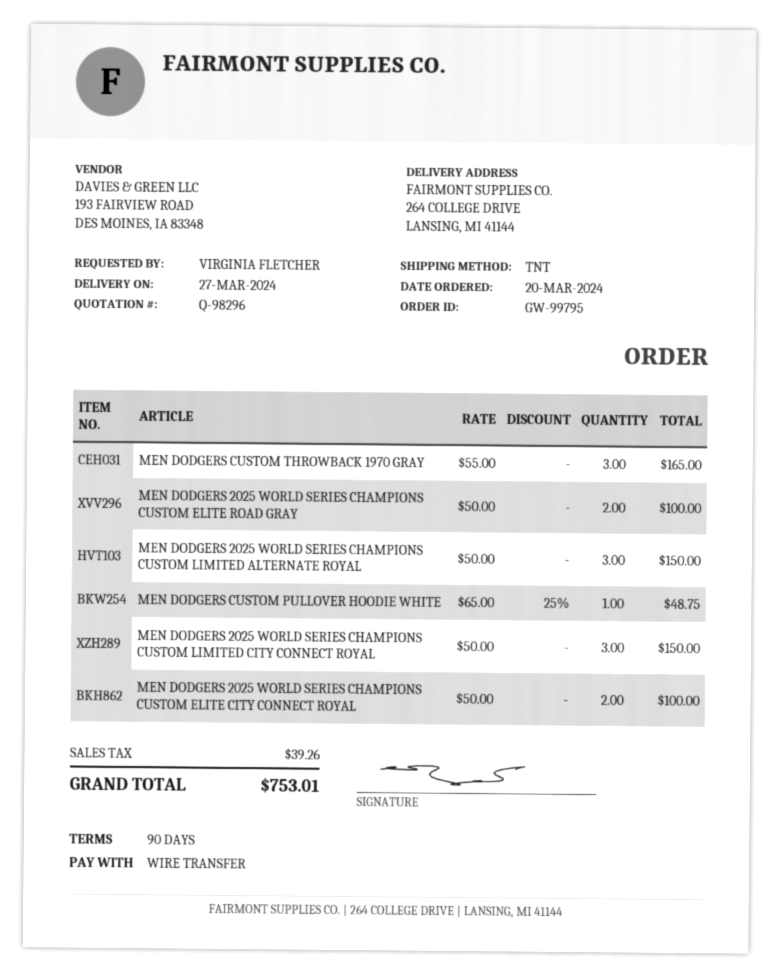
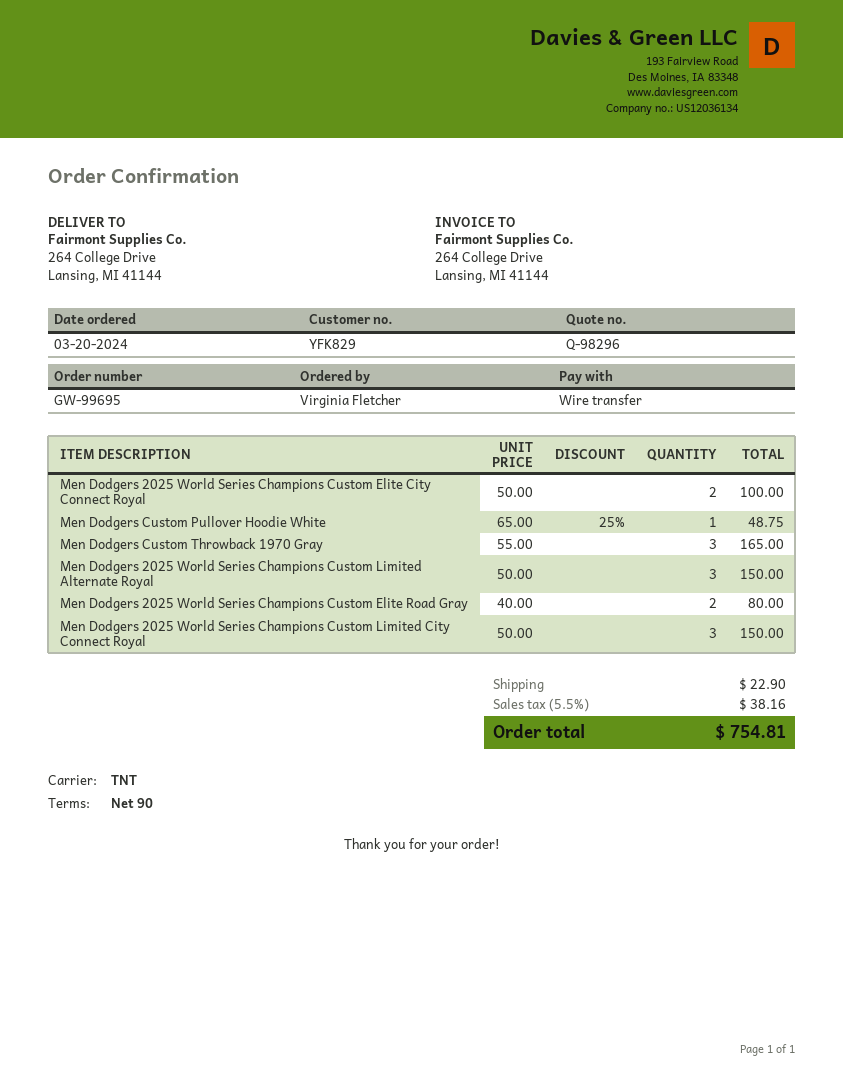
order number: GW-99795 -> GW-99695
MEN DODGERS 2025 WORLD SERIES CHAMPIONS CUSTOM ELITE ROAD GRAY: 2 x 50.00 = 100.00 -> 2 x 40.00 = 80.00
shipping: none -> 22.90
tax: 39.26 -> 38.16
total: 753.01 -> 754.81

